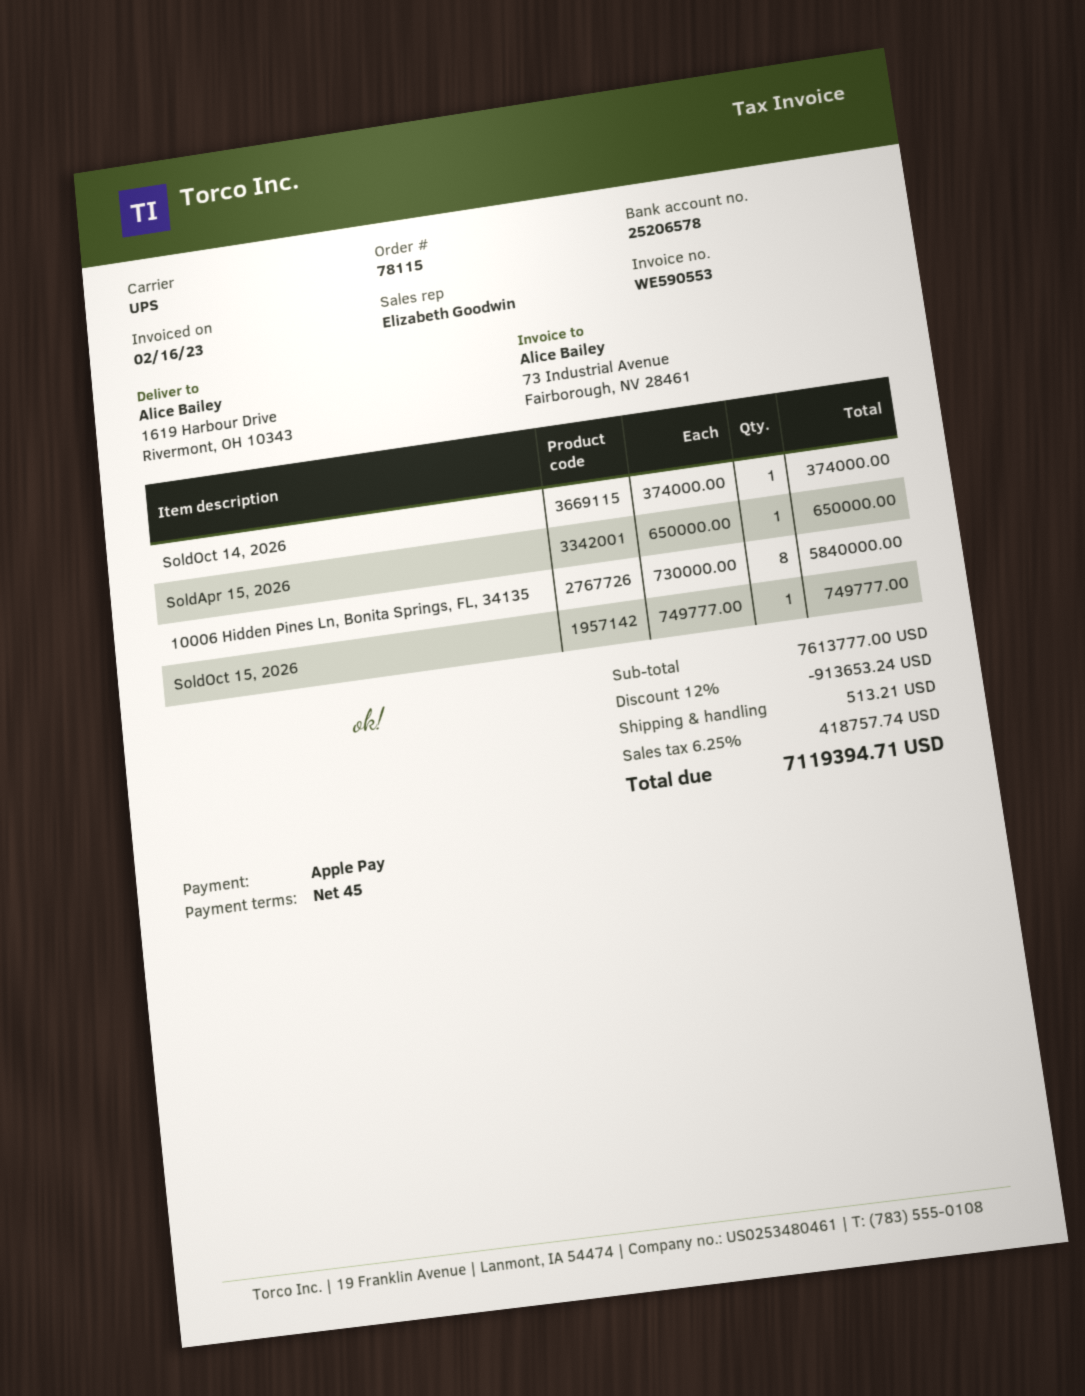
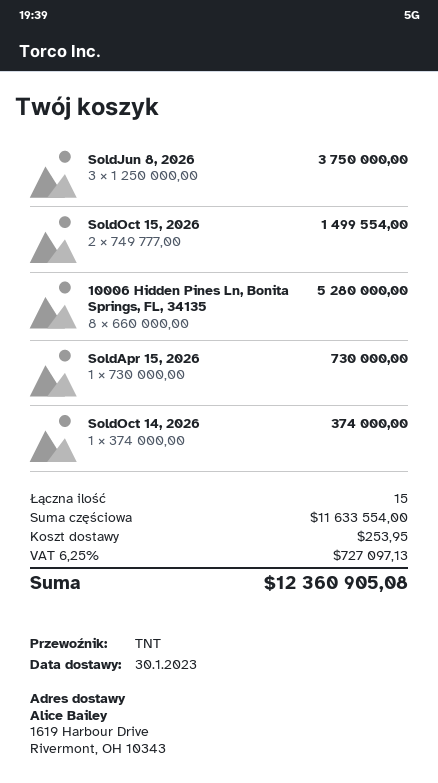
shipping method: UPS -> TNT
SoldApr 15, 2026: 1 x 650000.00 = 650000.00 -> 1 x 730000.00 = 730000.00
10006 Hidden Pines Ln, Bonita Springs, FL, 34135: 8 x 730000.00 = 5840000.00 -> 8 x 660000.00 = 5280000.00
SoldOct 15, 2026: 1 x 749777.00 = 749777.00 -> 2 x 749777.00 = 1499554.00
SoldJun 8, 2026: none -> 3 x 1250000.00 = 3750000.00
subtotal: 7613777.00 -> 11633554.00
discount: 12% = 913653.24 -> none
shipping: 513.21 -> 253.95
tax: 6.25% = 418757.74 -> 6.25% = 727097.13
total: 7119394.71 -> 12360905.08

